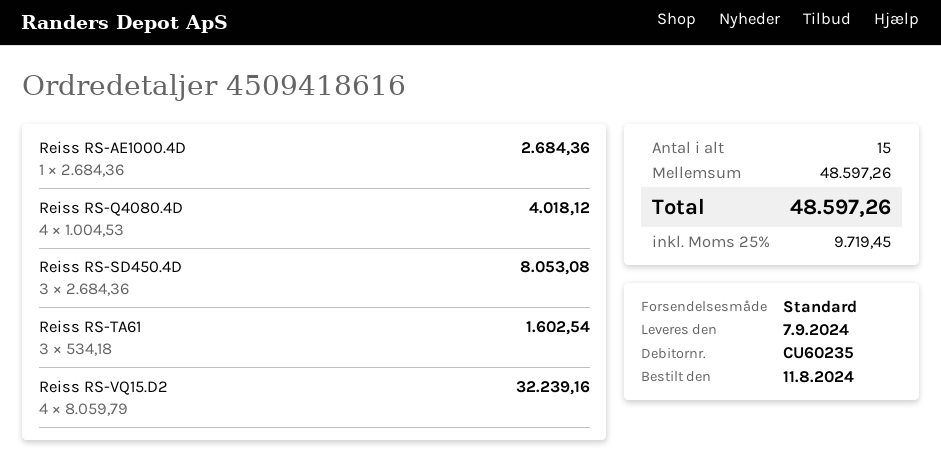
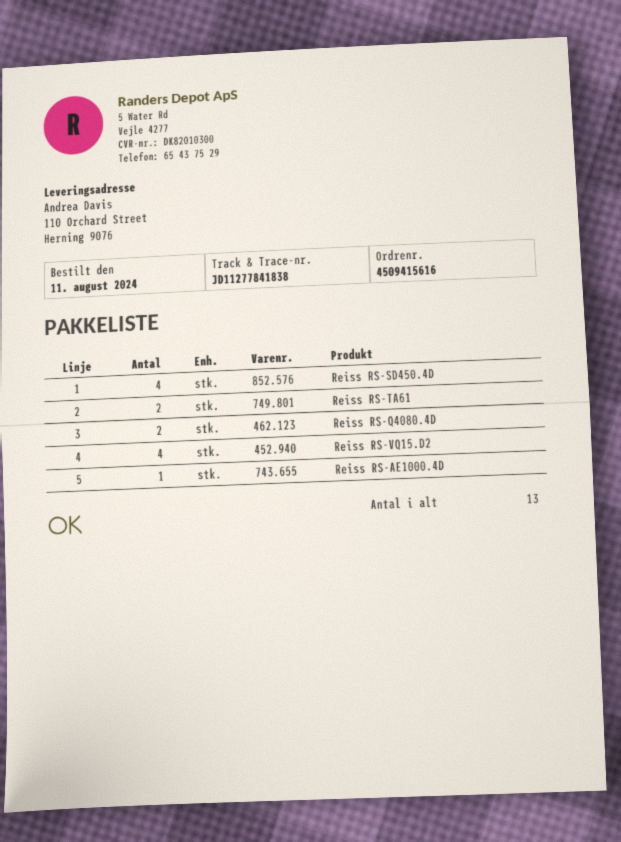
order number: 4509418616 -> 4509415616
Reiss RS-Q4080.4D: 4 -> 2
Reiss RS-SD450.4D: 3 -> 4
Reiss RS-TA61: 3 -> 2
total quantity: 15 -> 13

